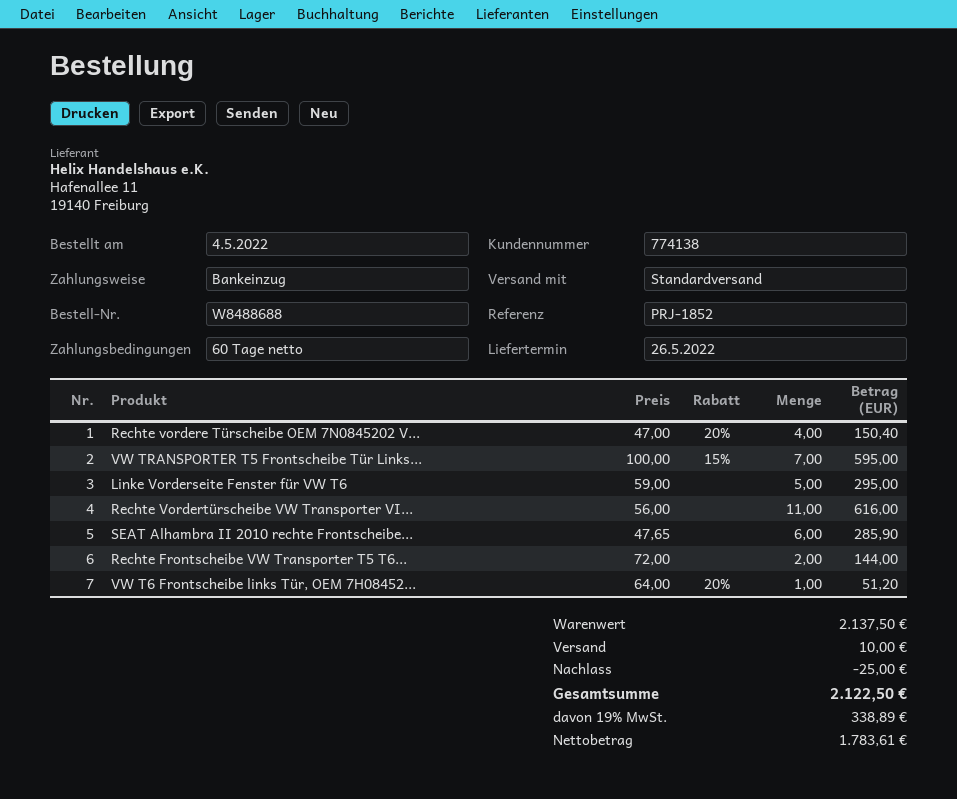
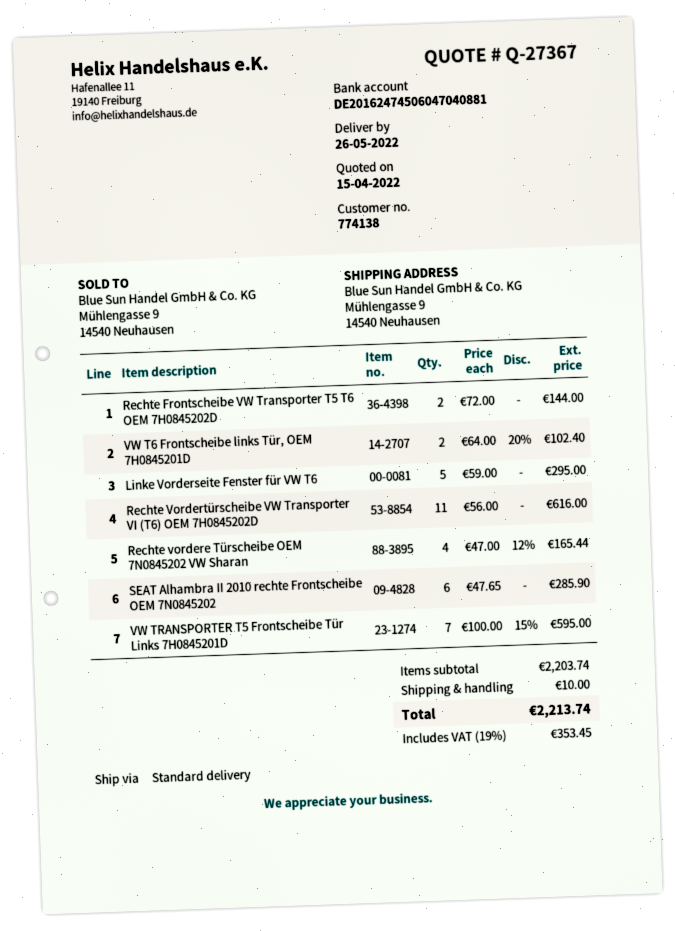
Rechte vordere Türscheibe OEM 7N0845202 V...: 4 x 47.00 - 20% = 150.40 -> 4 x 47.00 - 12% = 165.44
VW T6 Frontscheibe links Tür, OEM 7H08452...: 1 x 64.00 - 20% = 51.20 -> 2 x 64.00 - 20% = 102.40
subtotal: 2137.50 -> 2203.74
discount: 25.00 -> none
tax: 19% = 338.89 -> 19% = 353.45
total: 2122.50 -> 2213.74

